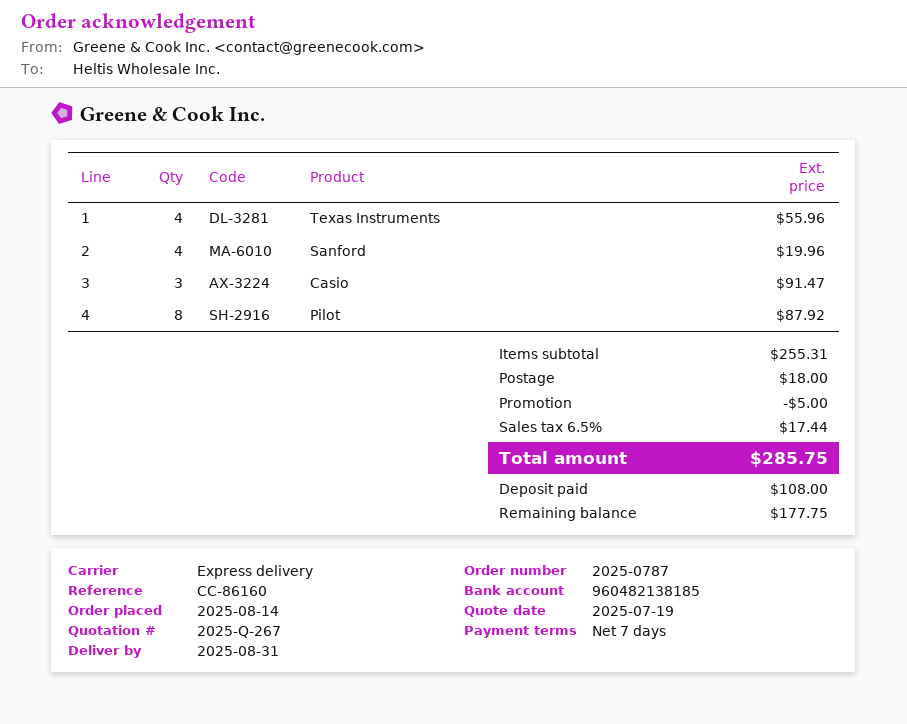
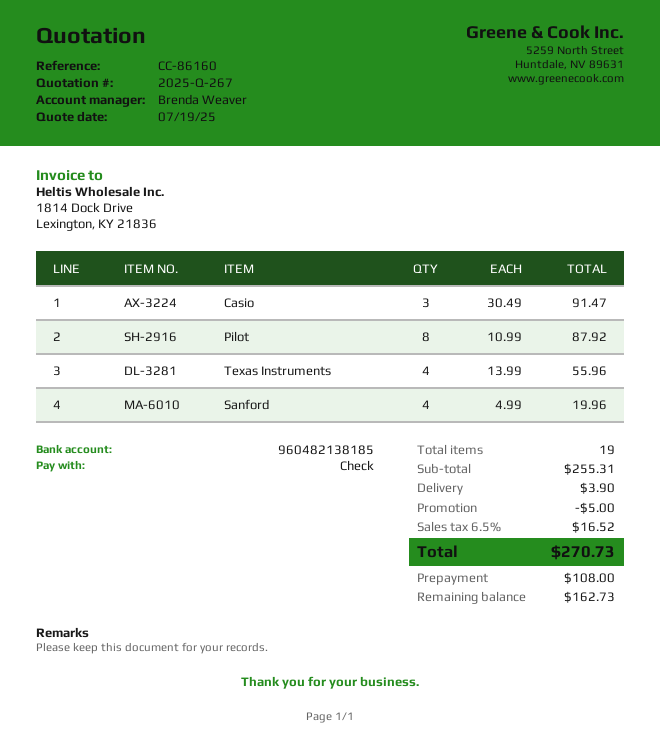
shipping: 18.00 -> 3.90
tax: 6.5% = 17.44 -> 6.5% = 16.52
total: 285.75 -> 270.73
balance: 177.75 -> 162.73

